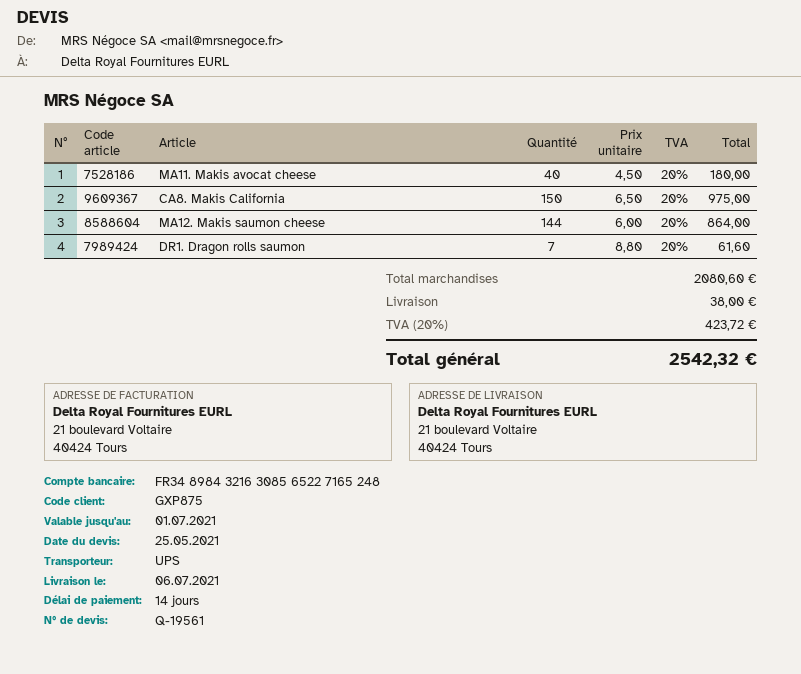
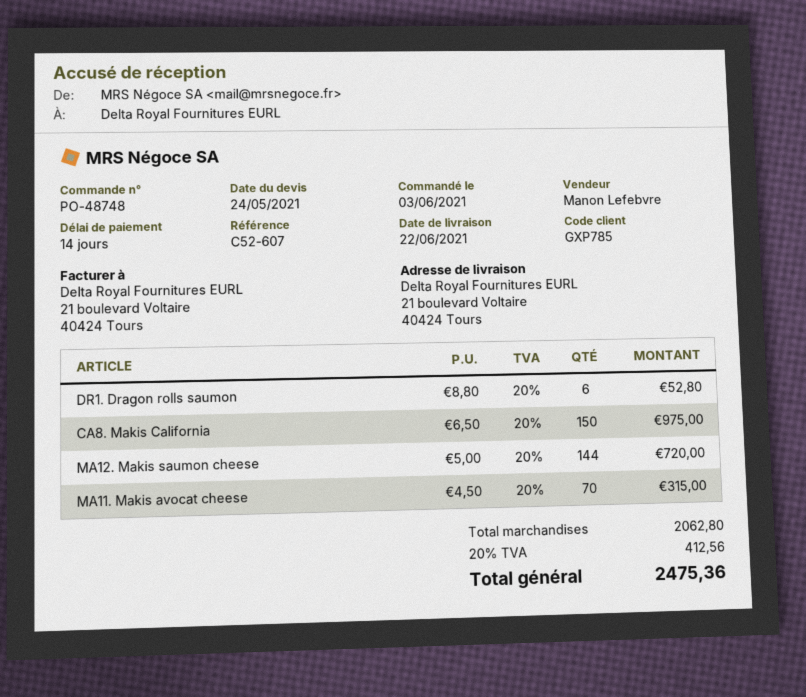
quote date: 2021-05-25 -> 2021-05-24
delivery date: 2021-07-06 -> 2021-06-22
customer number: GXP875 -> GXP785
MA11. Makis avocat cheese: 40 x 4.50 = 180.00 -> 70 x 4.50 = 315.00
MA12. Makis saumon cheese: 144 x 6.00 = 864.00 -> 144 x 5.00 = 720.00
DR1. Dragon rolls saumon: 7 x 8.80 = 61.60 -> 6 x 8.80 = 52.80
subtotal: 2080.60 -> 2062.80
shipping: 38.00 -> none
tax: 20% = 423.72 -> 20% = 412.56
total: 2542.32 -> 2475.36

